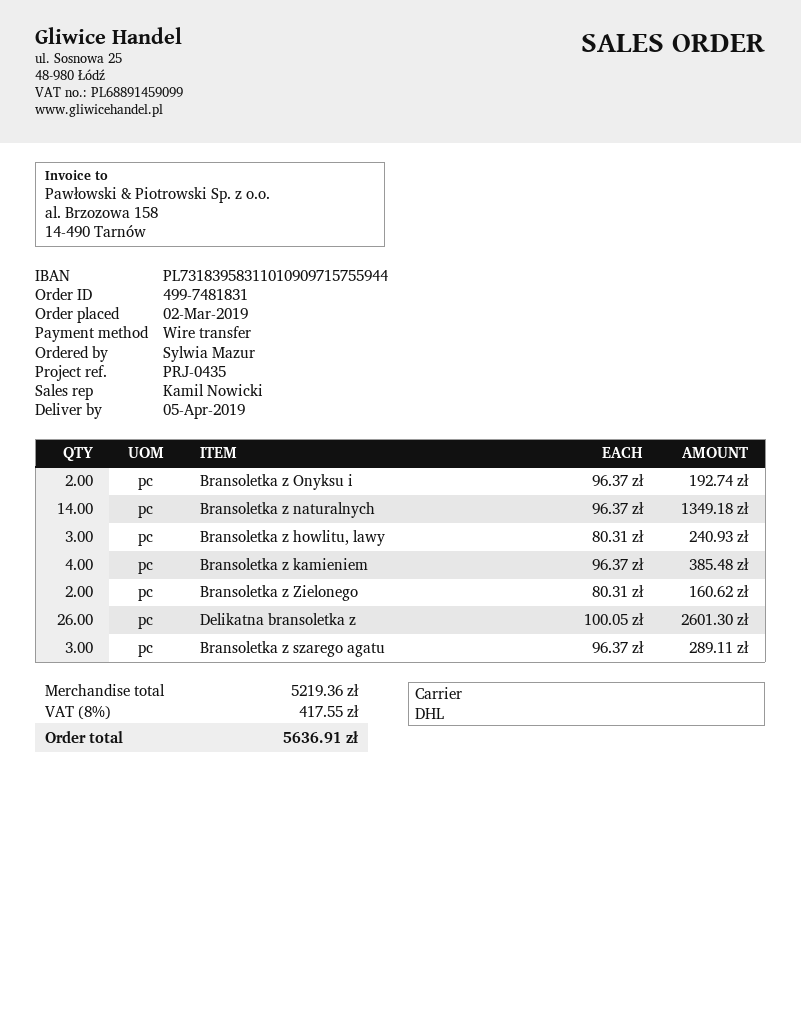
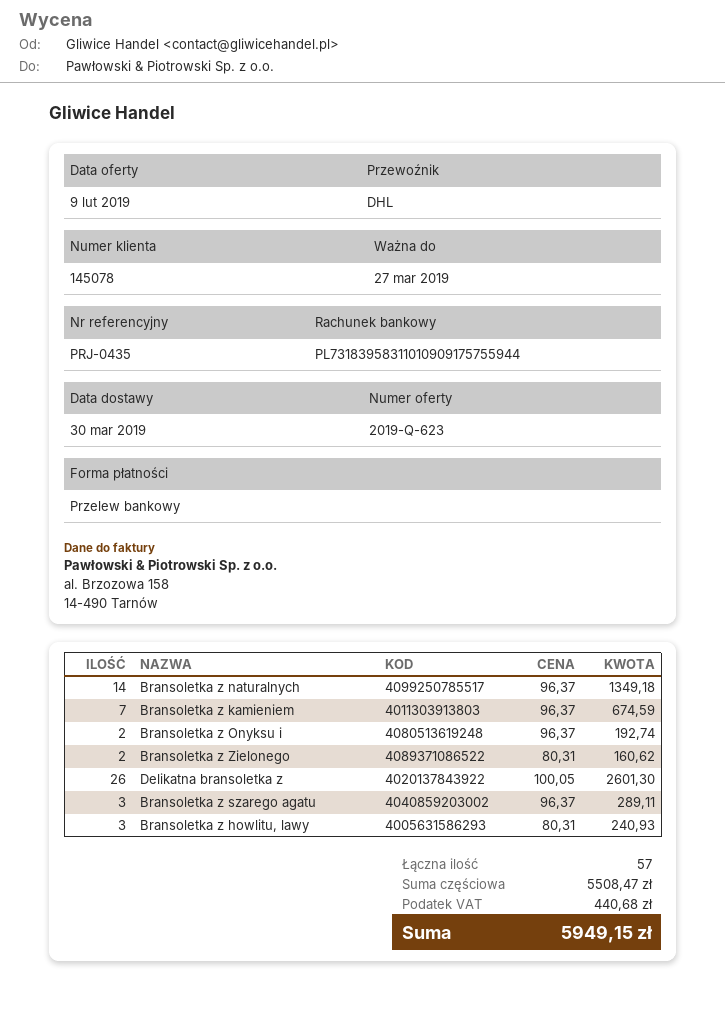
delivery date: 2019-04-05 -> 2019-03-30
bank account: PL73183958311010909715755944 -> PL73183958311010909175755944
Bransoletka z kamieniem: 4 x 96.37 = 385.48 -> 7 x 96.37 = 674.59
subtotal: 5219.36 -> 5508.47
tax: 417.55 -> 440.68
total: 5636.91 -> 5949.15

